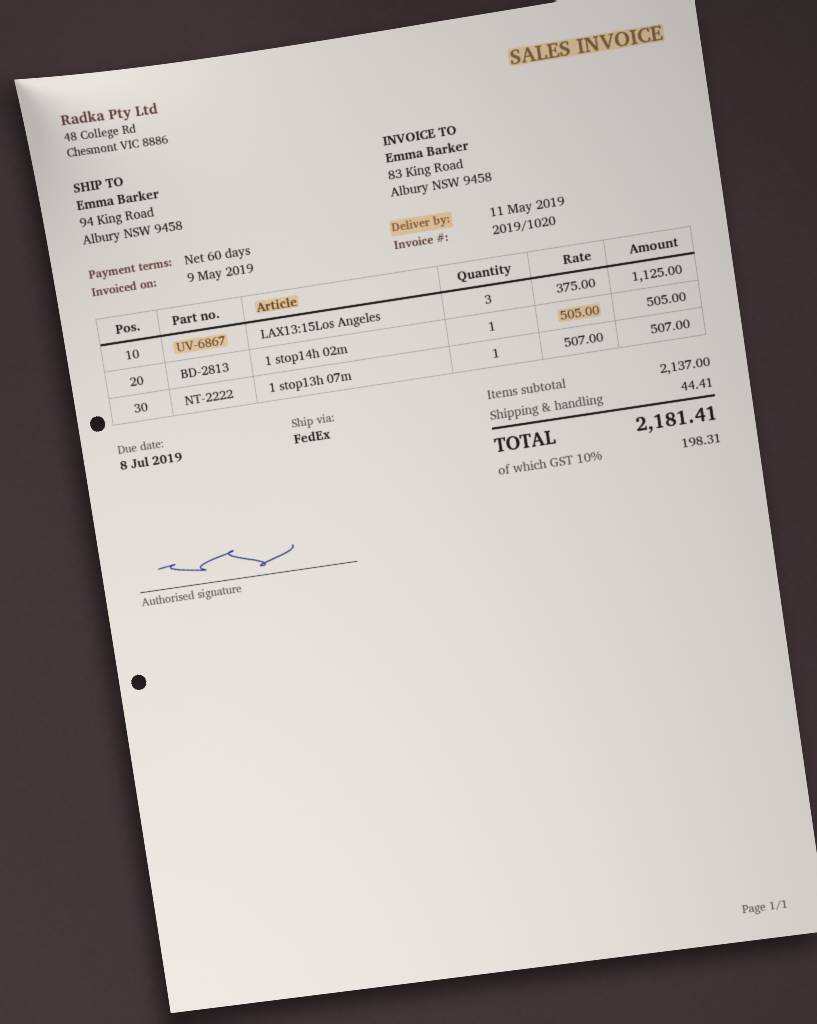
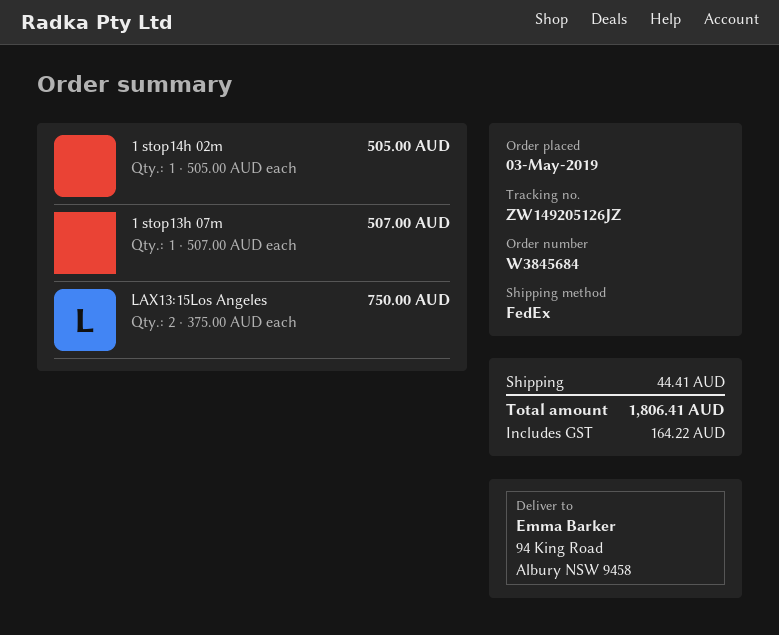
LAX13:15Los Angeles: 3 x 375.00 = 1125.00 -> 2 x 375.00 = 750.00
tax: 198.31 -> 164.22
total: 2181.41 -> 1806.41

